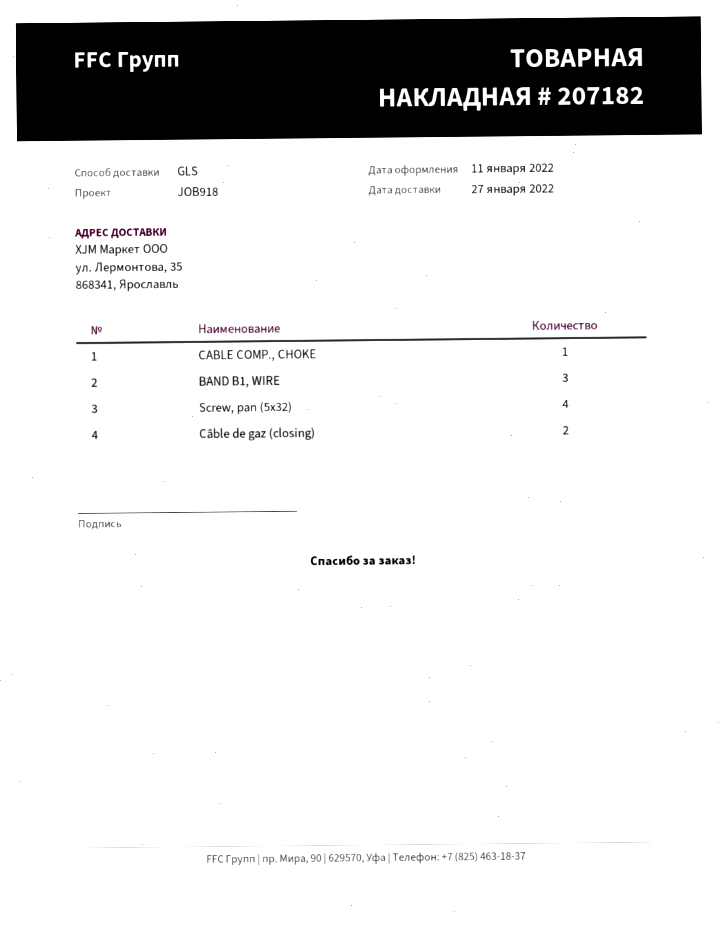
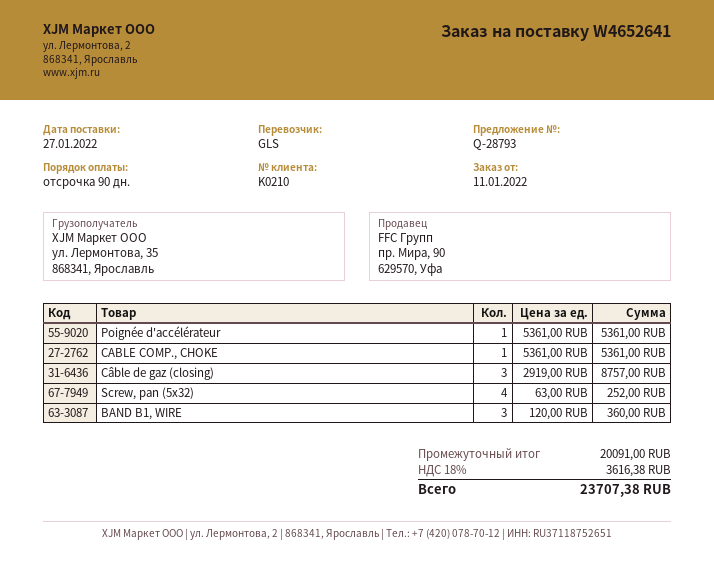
Câble de gaz (closing): 2 -> 3
Poignée d'accélérateur: none -> 1

